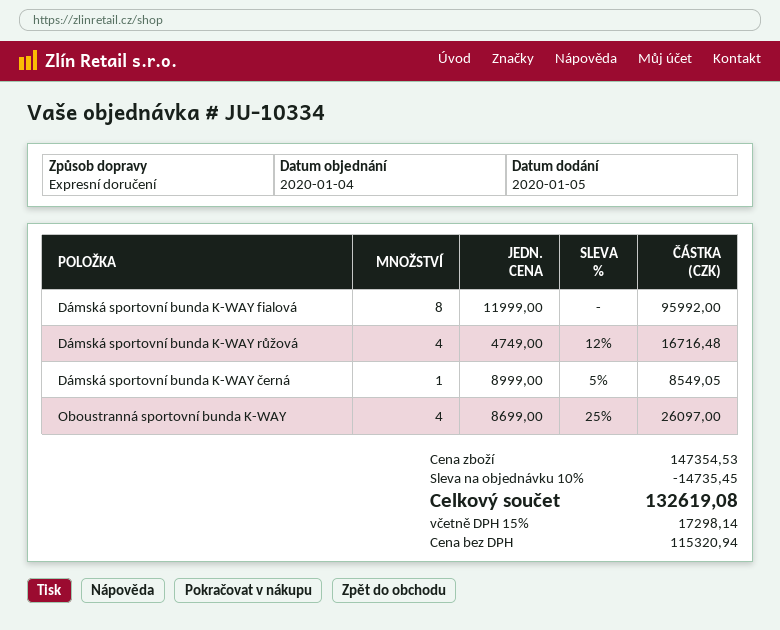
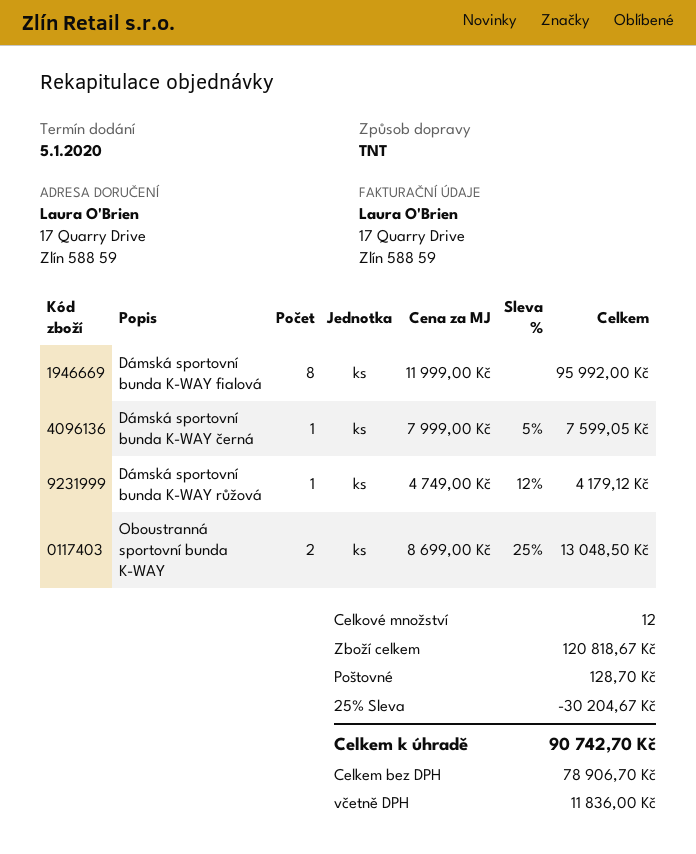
shipping method: express -> TNT
Dámská sportovní bunda K-WAY růžová: 4 x 4749.00 - 12% = 16716.48 -> 1 x 4749.00 - 12% = 4179.12
Dámská sportovní bunda K-WAY černá: 1 x 8999.00 - 5% = 8549.05 -> 1 x 7999.00 - 5% = 7599.05
Oboustranná sportovní bunda K-WAY: 4 x 8699.00 - 25% = 26097.00 -> 2 x 8699.00 - 25% = 13048.50
subtotal: 147354.53 -> 120818.67
discount: 10% = 14735.45 -> 25% = 30204.67
shipping: none -> 128.70
net: 115320.94 -> 78906.70
tax: 17298.14 -> 11836.00
total: 132619.08 -> 90742.70

